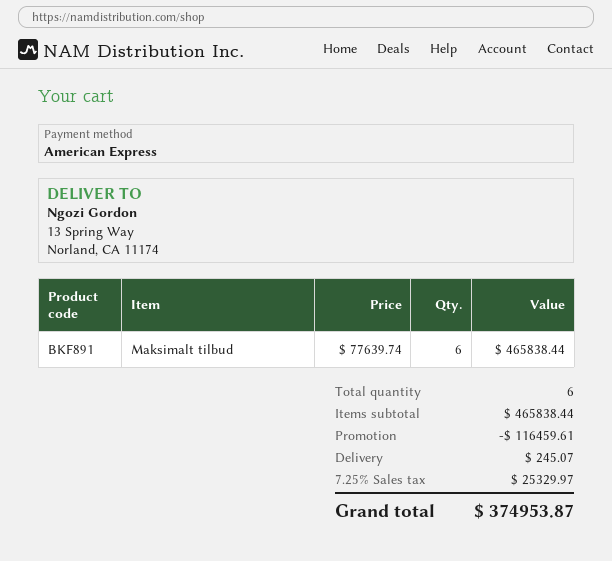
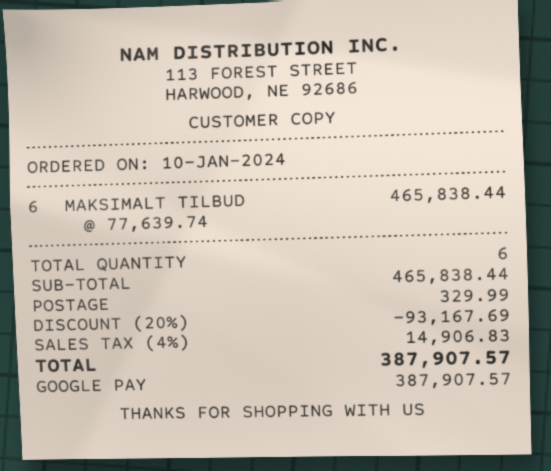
payment method: American Express -> Google Pay
discount: 116459.61 -> 93167.69
shipping: 245.07 -> 329.99
tax: 7.25% = 25329.97 -> 4% = 14906.83
total: 374953.87 -> 387907.57

